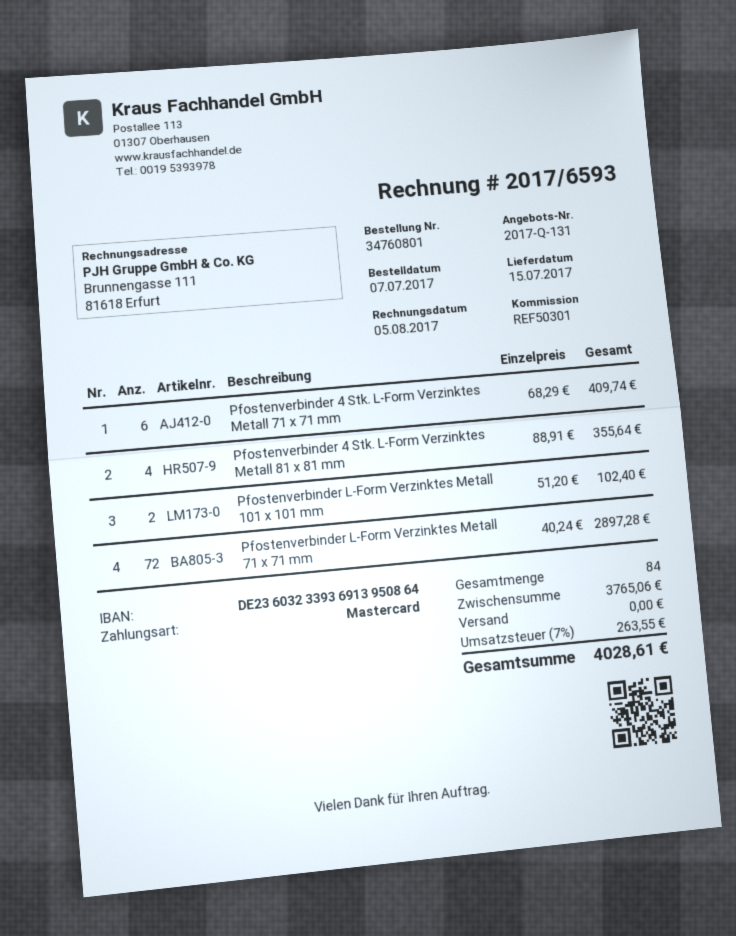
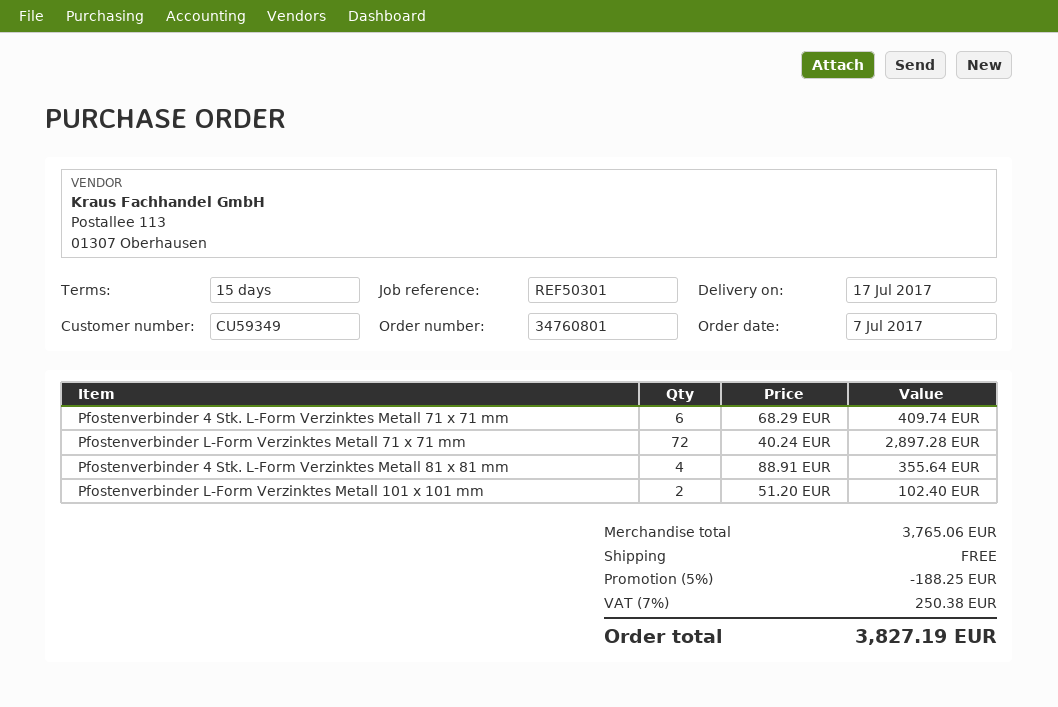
delivery date: 2017-07-15 -> 2017-07-17
discount: none -> 5% = 188.25
tax: 7% = 263.55 -> 7% = 250.38
total: 4028.61 -> 3827.19

